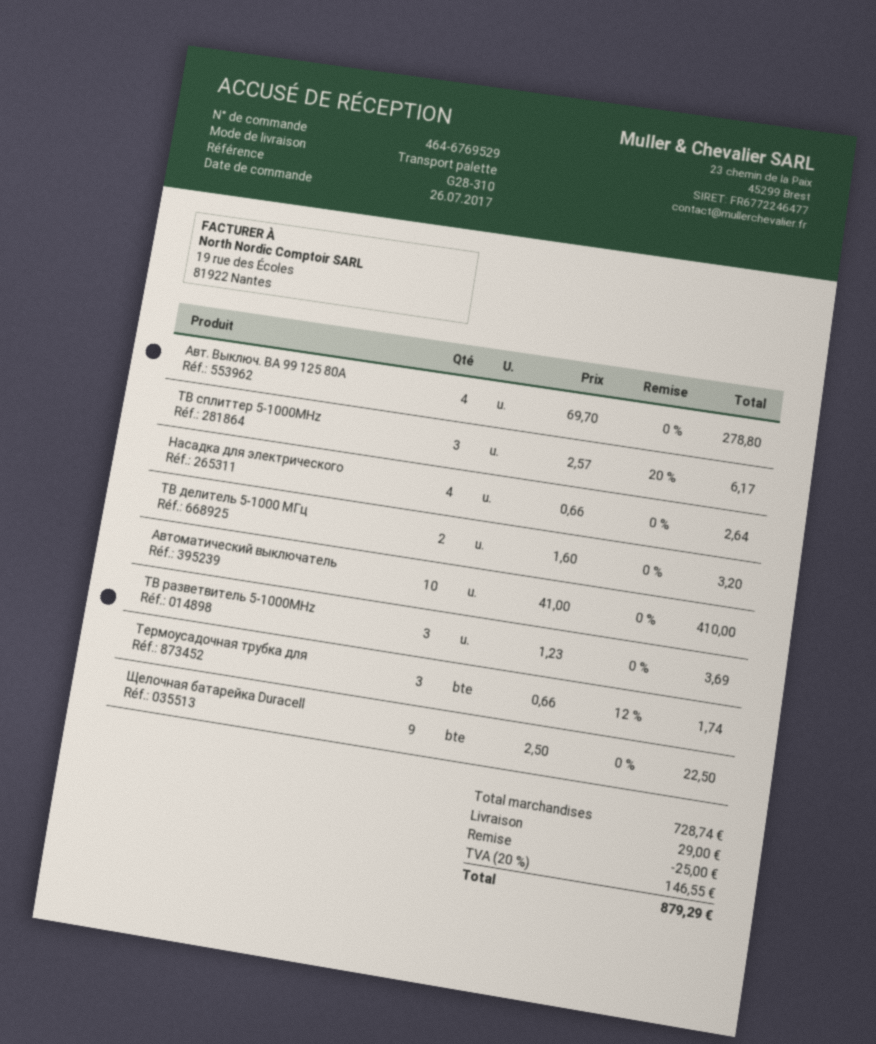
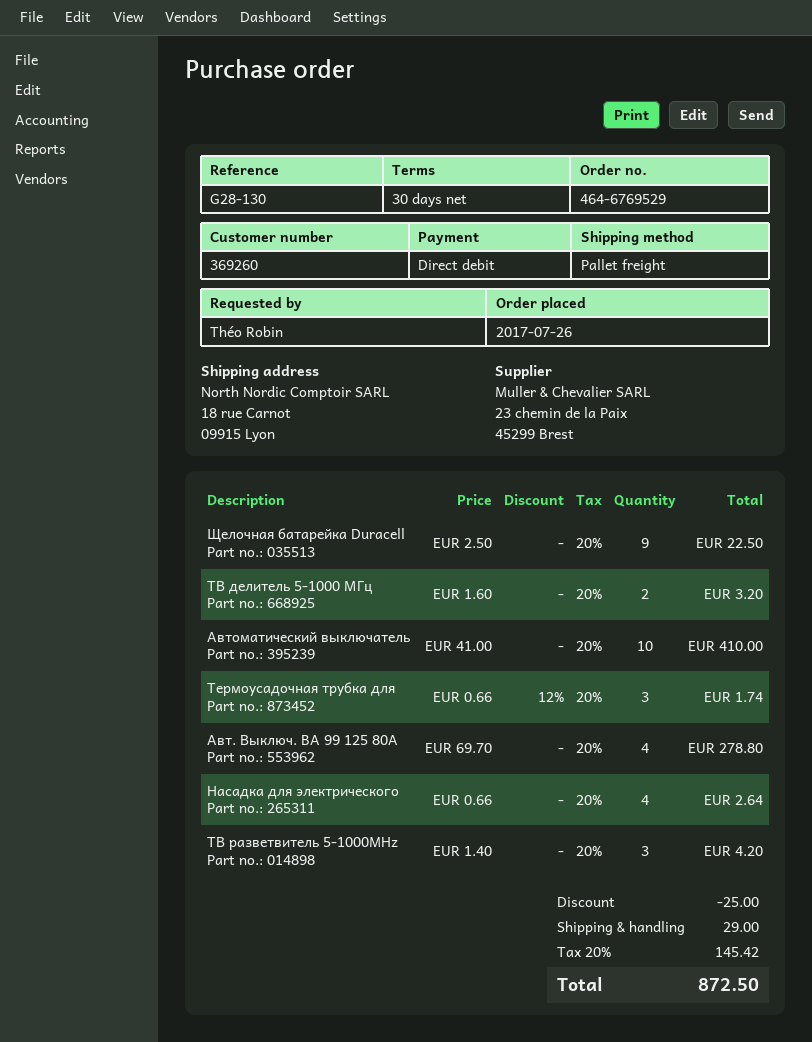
reference: G28-310 -> G28-130
ТВ сплиттер 5-1000MHz: 3 x 2.57 - 20% = 6.17 -> none
ТВ разветвитель 5-1000MHz: 3 x 1.23 = 3.69 -> 3 x 1.40 = 4.20
tax: 20% = 146.55 -> 20% = 145.42
total: 879.29 -> 872.50

